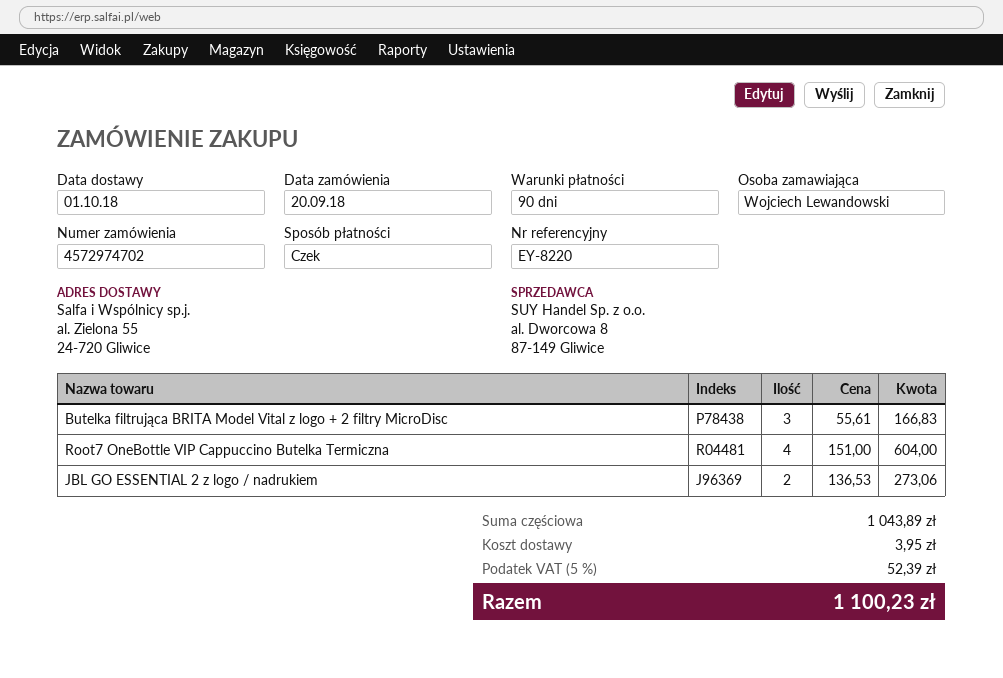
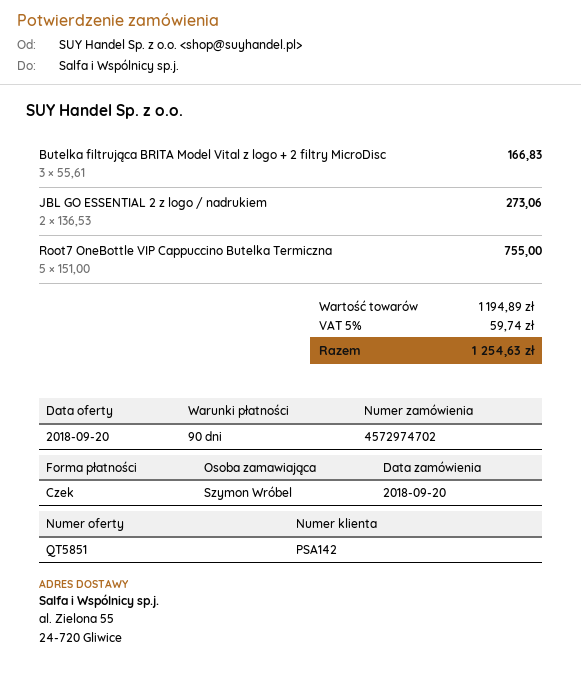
ordered by: Wojciech Lewandowski -> Szymon Wróbel
Root7 OneBottle VIP Cappuccino Butelka Termiczna: 4 x 151.00 = 604.00 -> 5 x 151.00 = 755.00
subtotal: 1043.89 -> 1194.89
shipping: 3.95 -> none
tax: 5% = 52.39 -> 5% = 59.74
total: 1100.23 -> 1254.63

